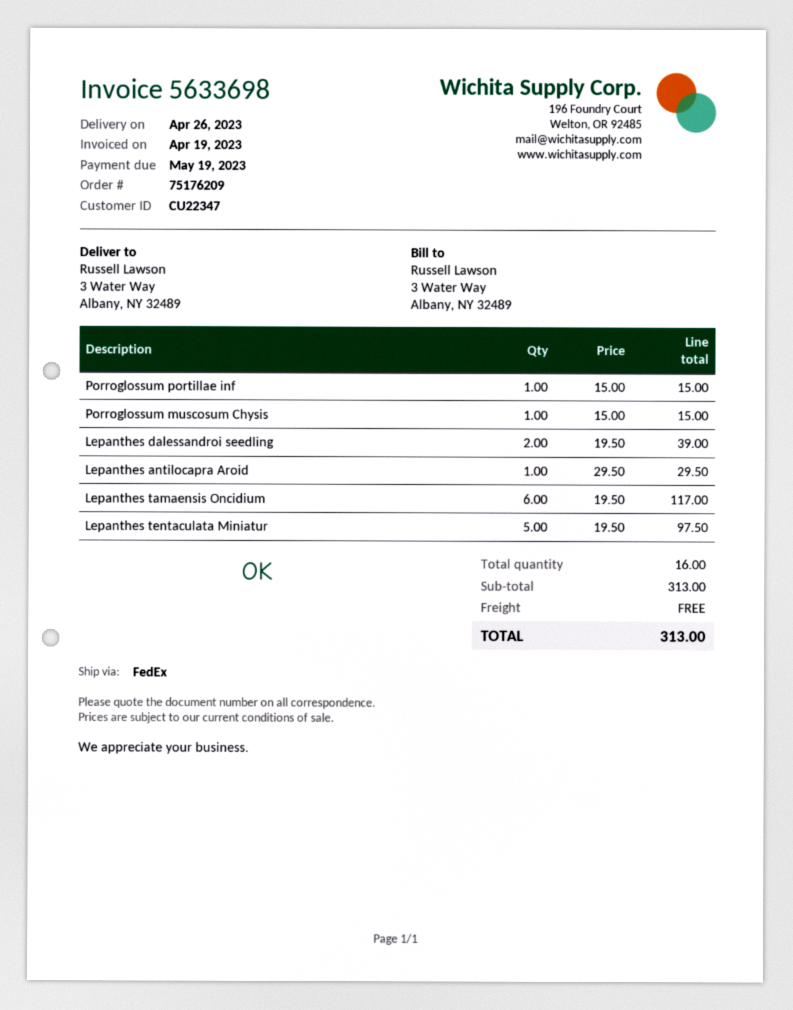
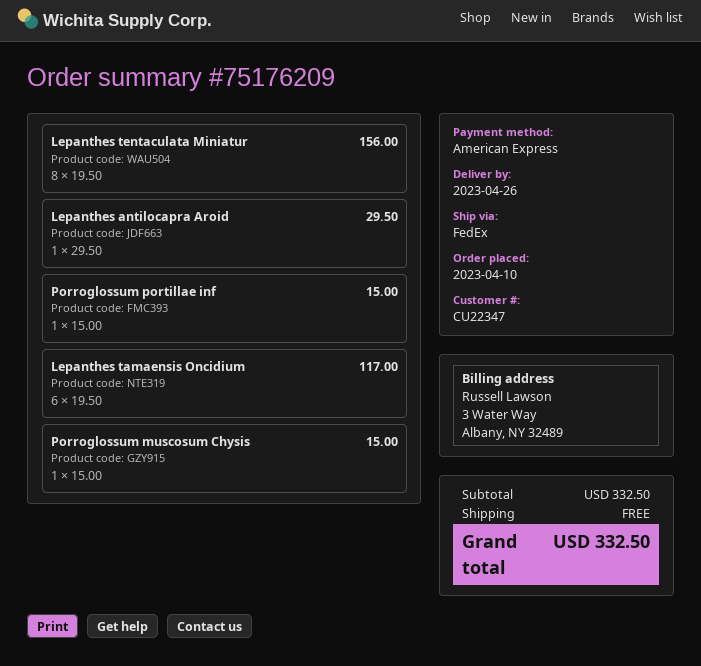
Lepanthes dalessandroi seedling: 2 x 19.50 = 39.00 -> none
Lepanthes tentaculata Miniatur: 5 x 19.50 = 97.50 -> 8 x 19.50 = 156.00
subtotal: 313.00 -> 332.50
total: 313.00 -> 332.50

